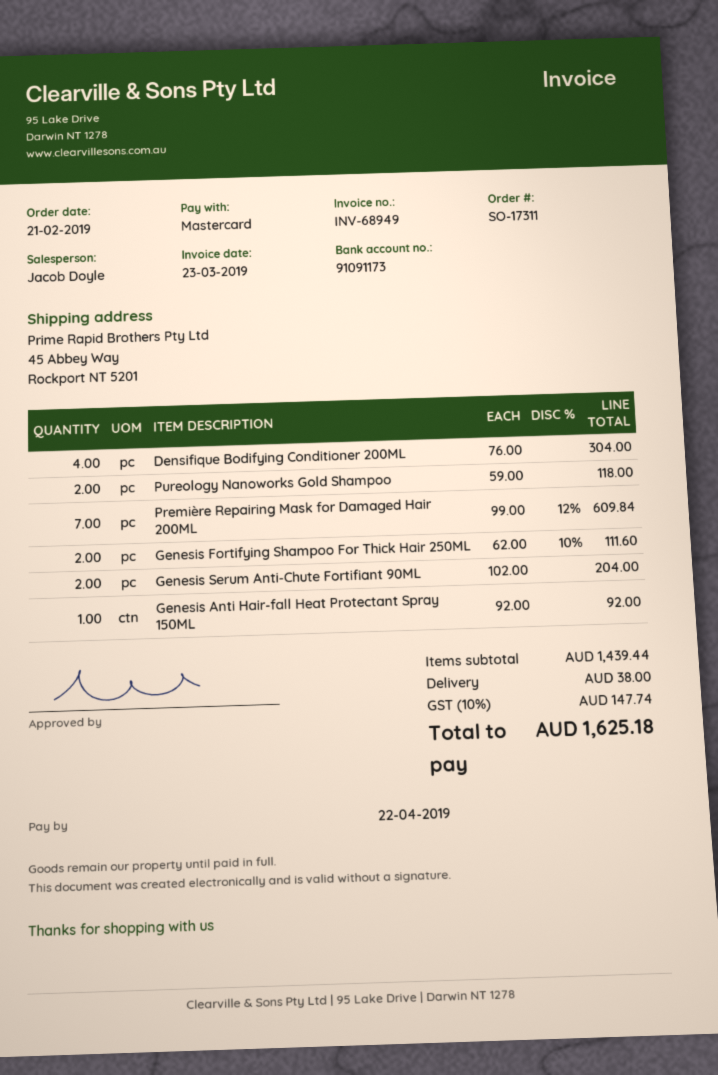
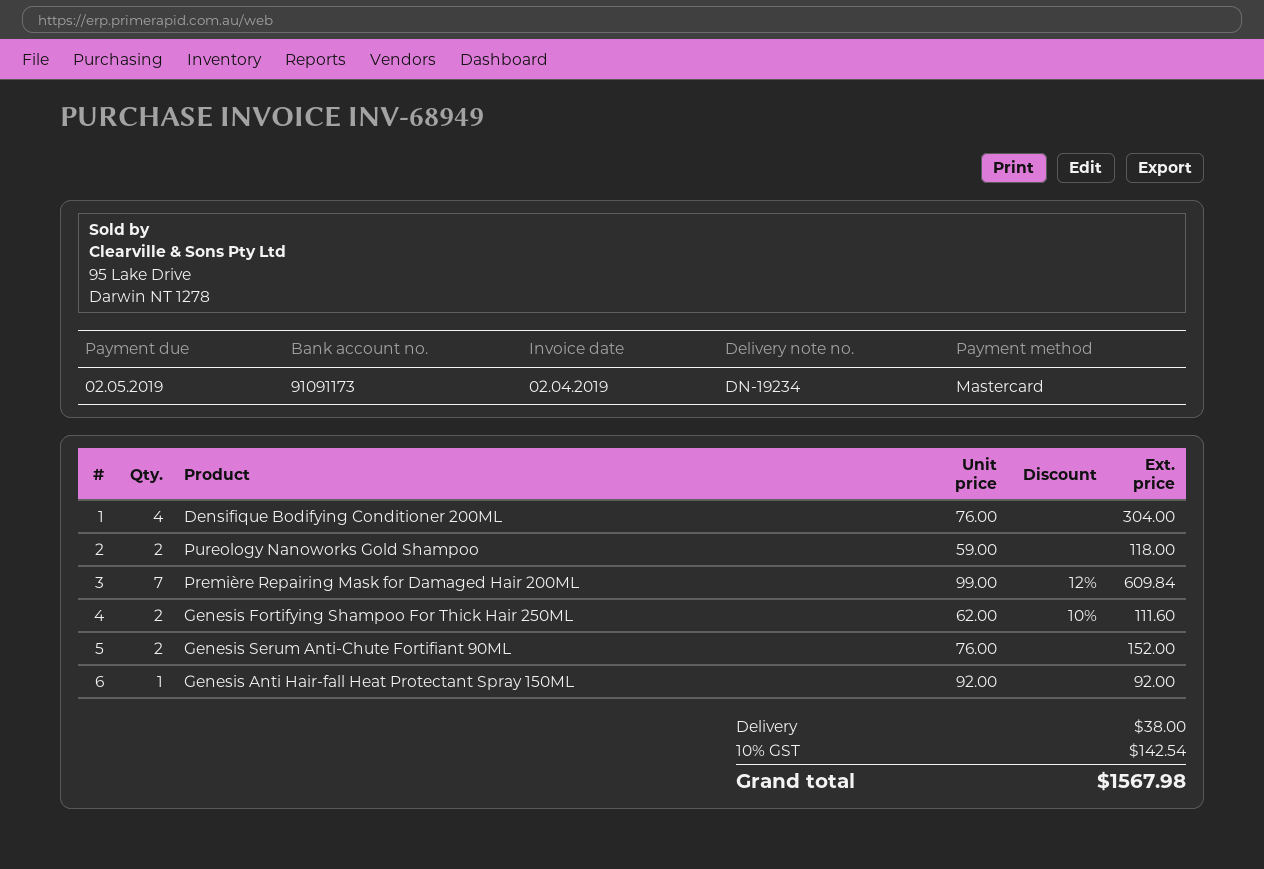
invoice date: 2019-03-23 -> 2019-04-02
due date: 2019-04-22 -> 2019-05-02
Genesis Serum Anti-Chute Fortifiant 90ML: 2 x 102.00 = 204.00 -> 2 x 76.00 = 152.00
tax: 10% = 147.74 -> 10% = 142.54
total: 1625.18 -> 1567.98

